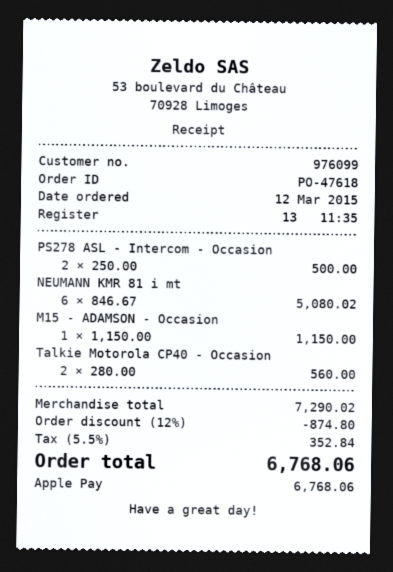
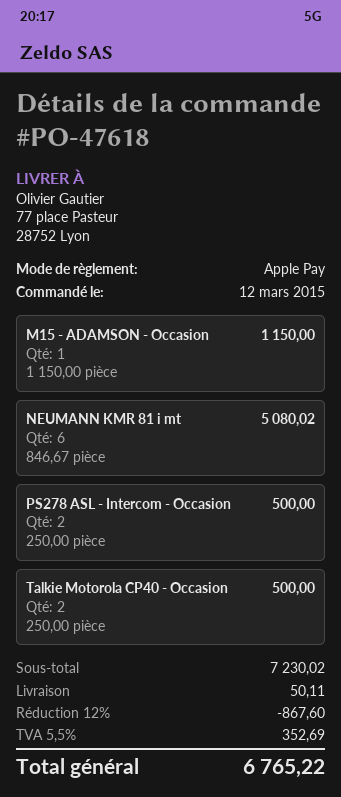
Talkie Motorola CP40 - Occasion: 2 x 280.00 = 560.00 -> 2 x 250.00 = 500.00
subtotal: 7290.02 -> 7230.02
discount: 12% = 874.80 -> 12% = 867.60
shipping: none -> 50.11
tax: 5.5% = 352.84 -> 5.5% = 352.69
total: 6768.06 -> 6765.22

